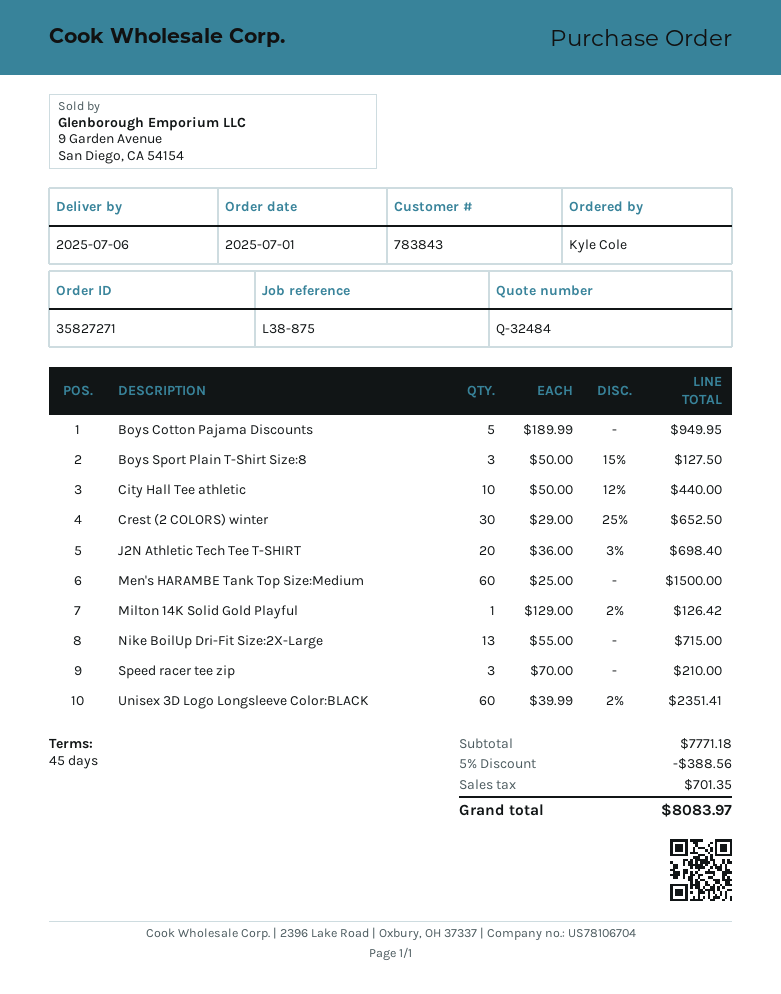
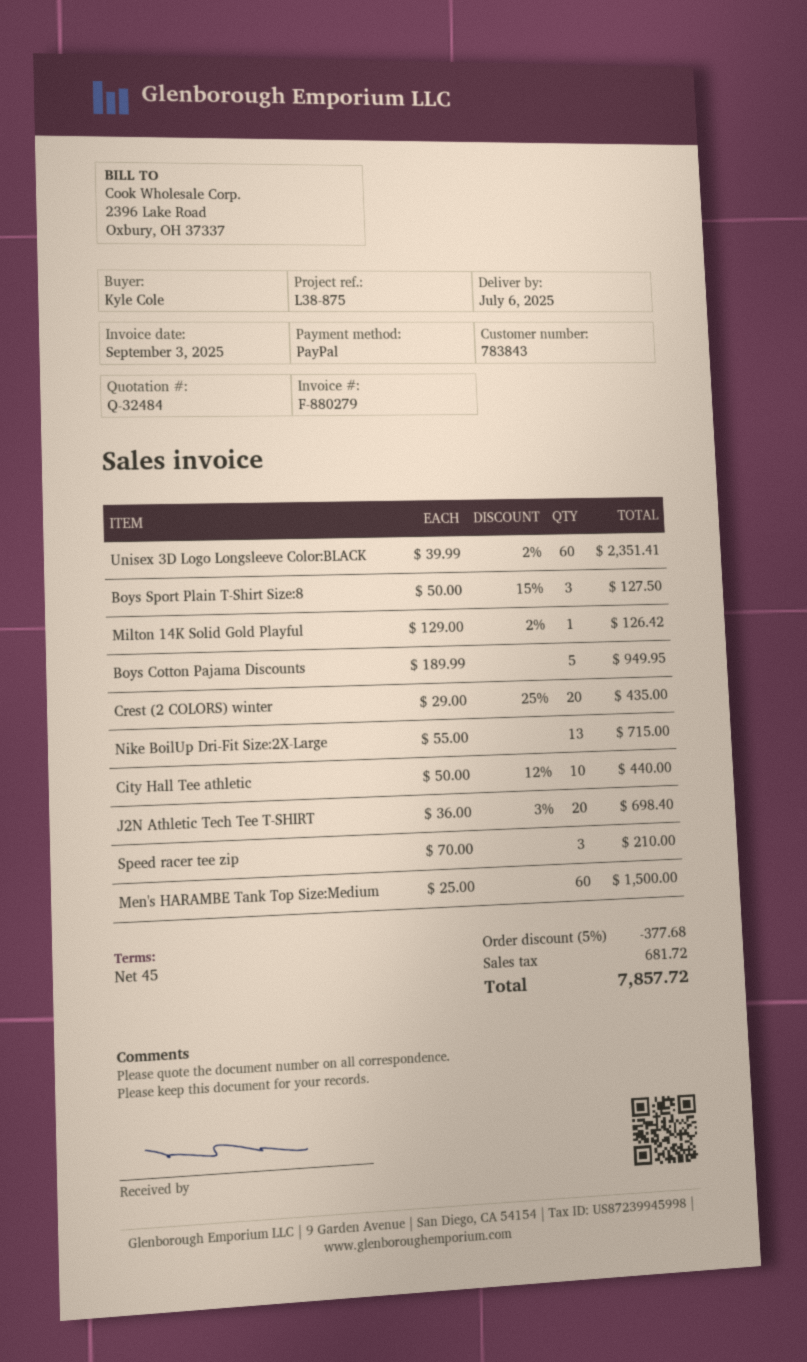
Crest (2 COLORS) winter: 30 x 29.00 - 25% = 652.50 -> 20 x 29.00 - 25% = 435.00
discount: 5% = 388.56 -> 5% = 377.68
tax: 701.35 -> 681.72
total: 8083.97 -> 7857.72

